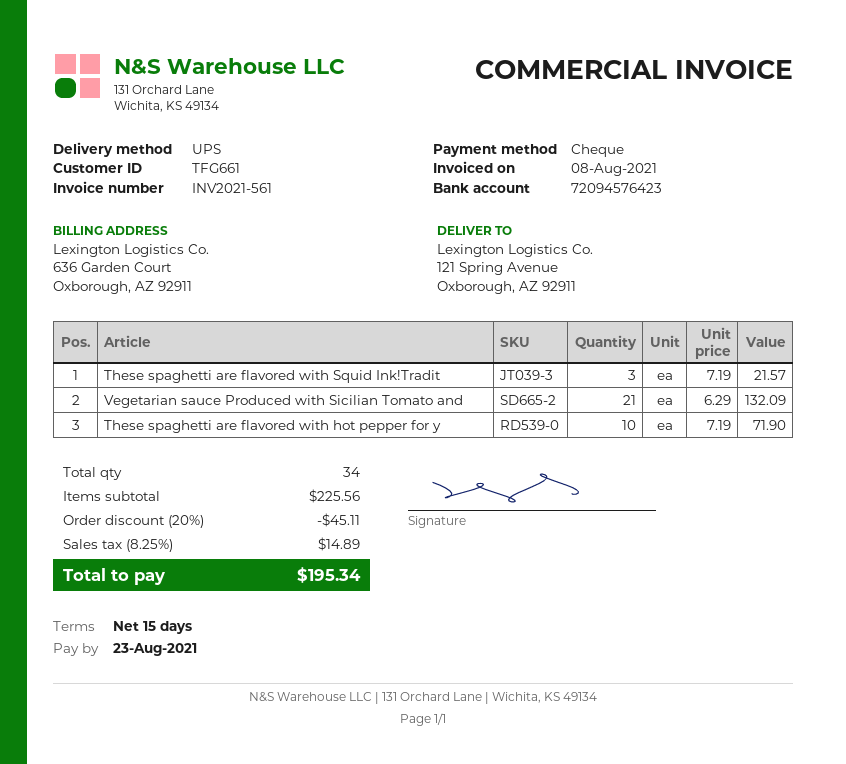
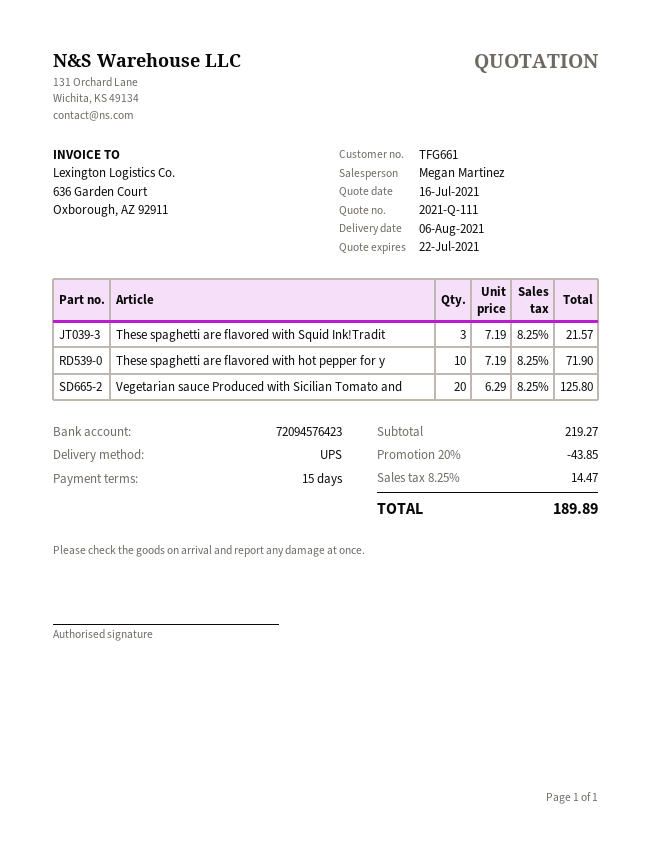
Vegetarian sauce Produced with Sicilian Tomato and: 21 x 6.29 = 132.09 -> 20 x 6.29 = 125.80
subtotal: 225.56 -> 219.27
discount: 20% = 45.11 -> 20% = 43.85
tax: 8.25% = 14.89 -> 8.25% = 14.47
total: 195.34 -> 189.89

